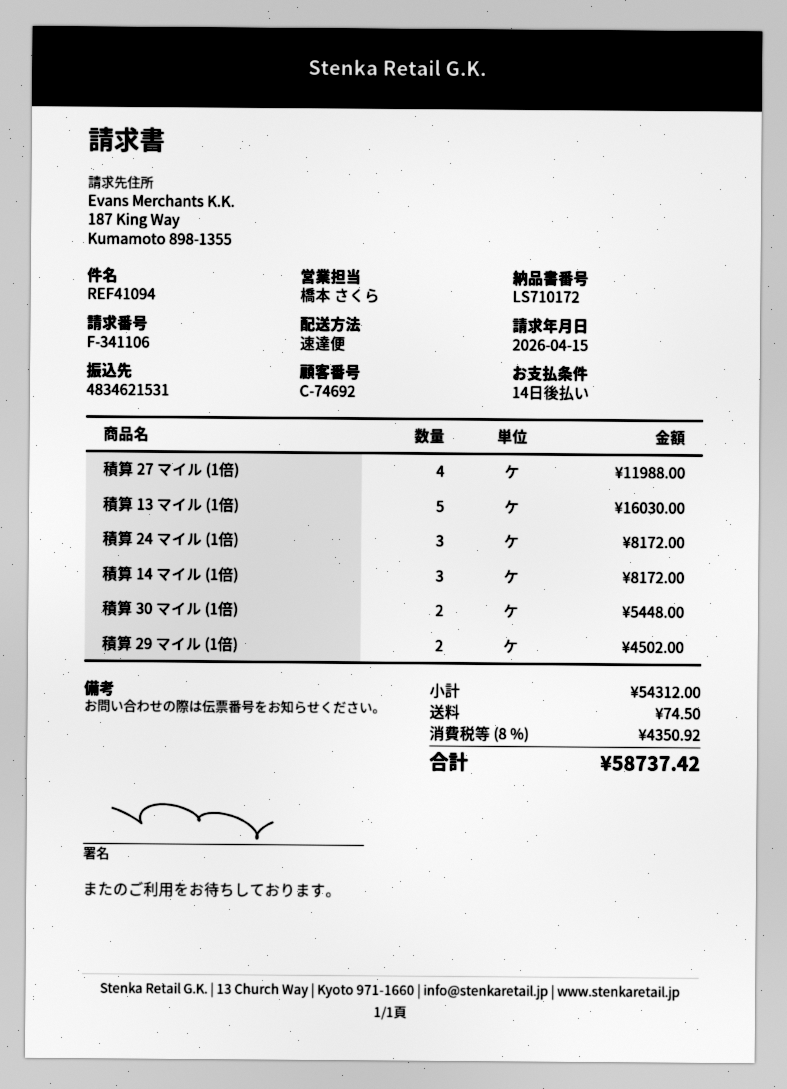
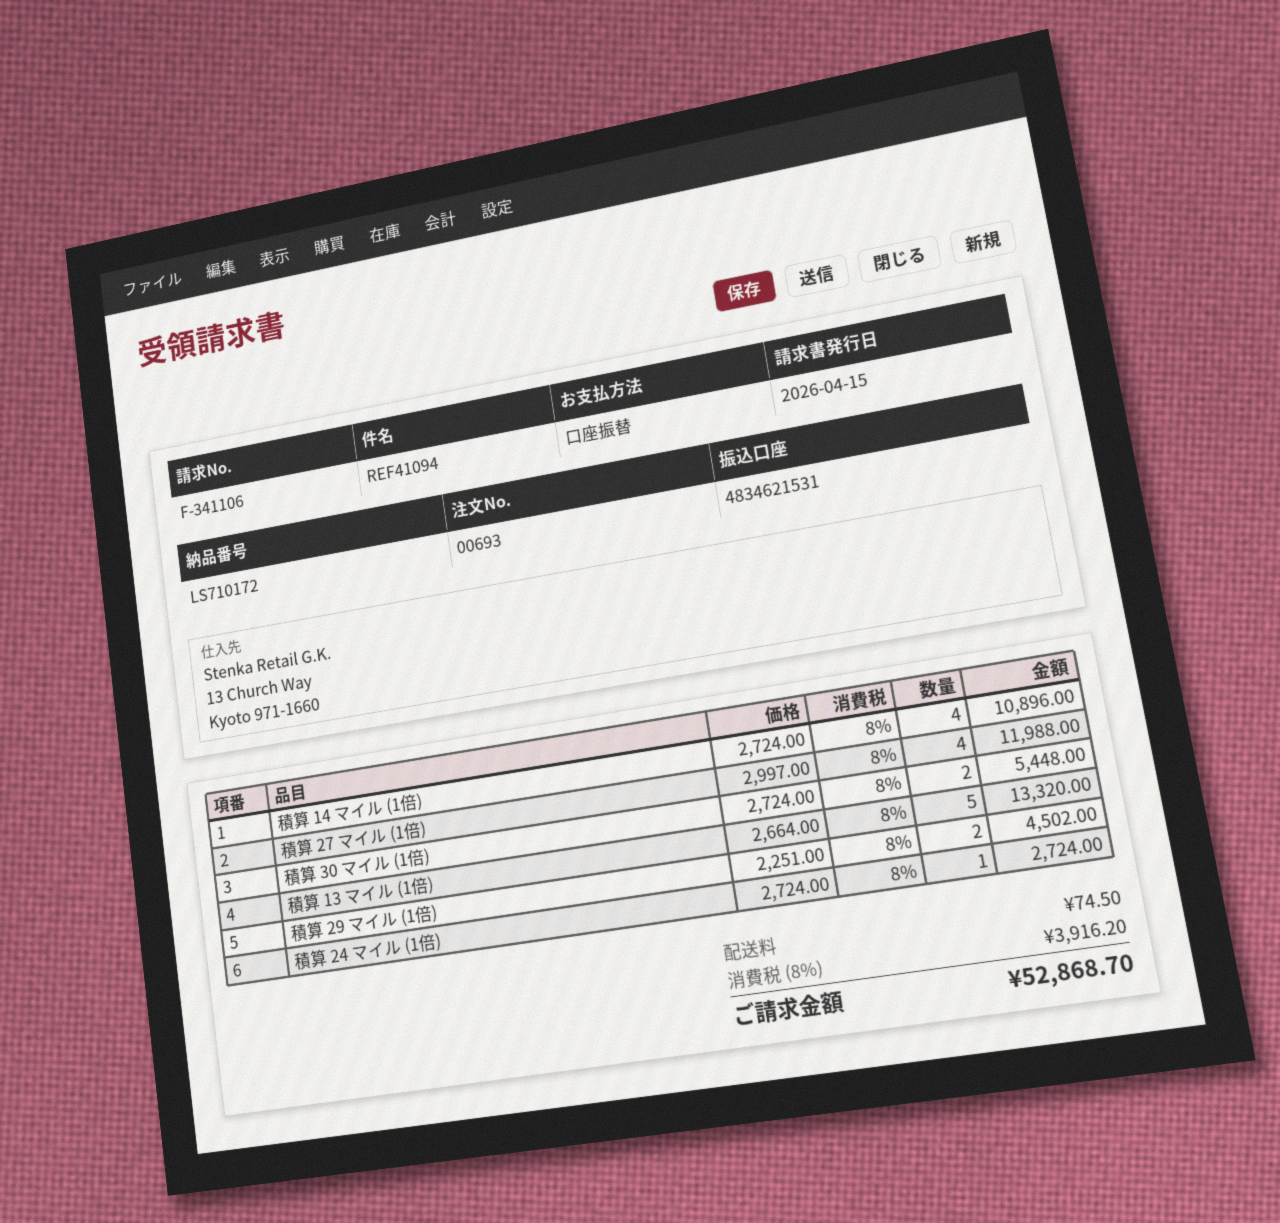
積算 13 マイル (1倍): 5 for 16030.00 -> 5 for 13320.00
積算 24 マイル (1倍): 3 for 8172.00 -> 1 for 2724.00
積算 14 マイル (1倍): 3 for 8172.00 -> 4 for 10896.00
tax: 8% = 4350.92 -> 8% = 3916.20
total: 58737.42 -> 52868.70

